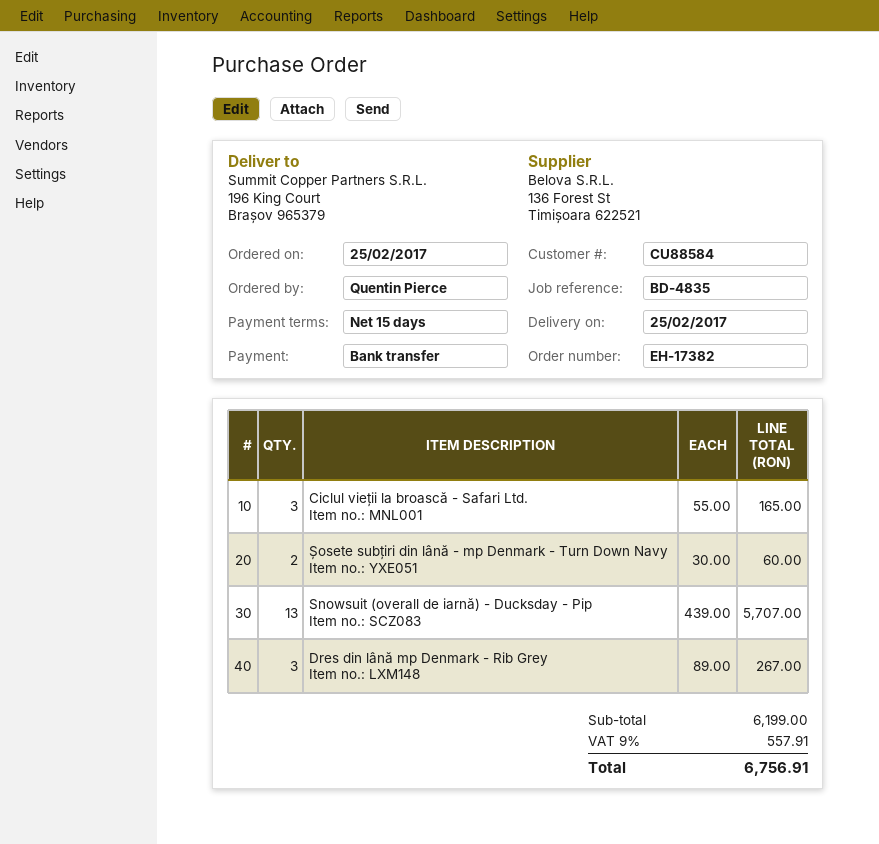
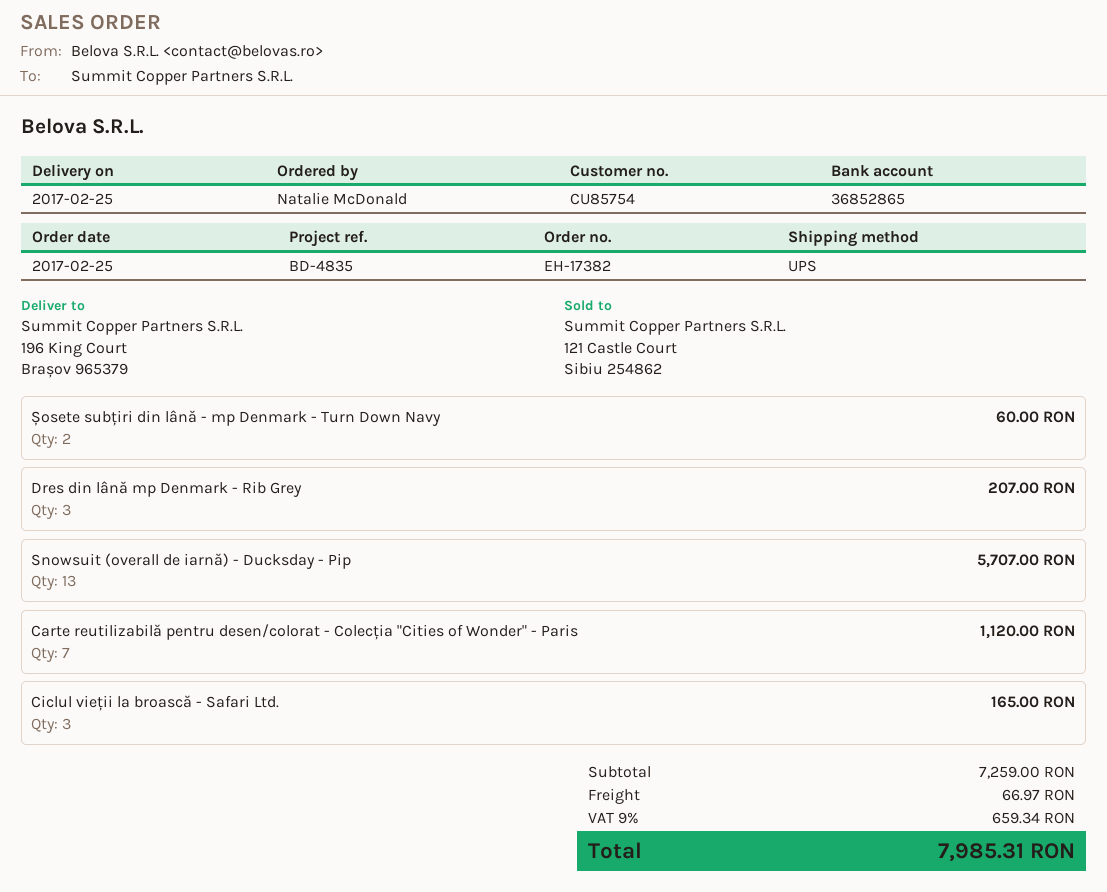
customer number: CU88584 -> CU85754
ordered by: Quentin Pierce -> Natalie McDonald
Dres din lână mp Denmark - Rib Grey: 3 for 267.00 -> 3 for 207.00
Carte reutilizabilă pentru desen/colorat - Colecția "Cities of Wonder" - Paris: none -> 7 for 1120.00
subtotal: 6199.00 -> 7259.00
shipping: none -> 66.97
tax: 9% = 557.91 -> 9% = 659.34
total: 6756.91 -> 7985.31

